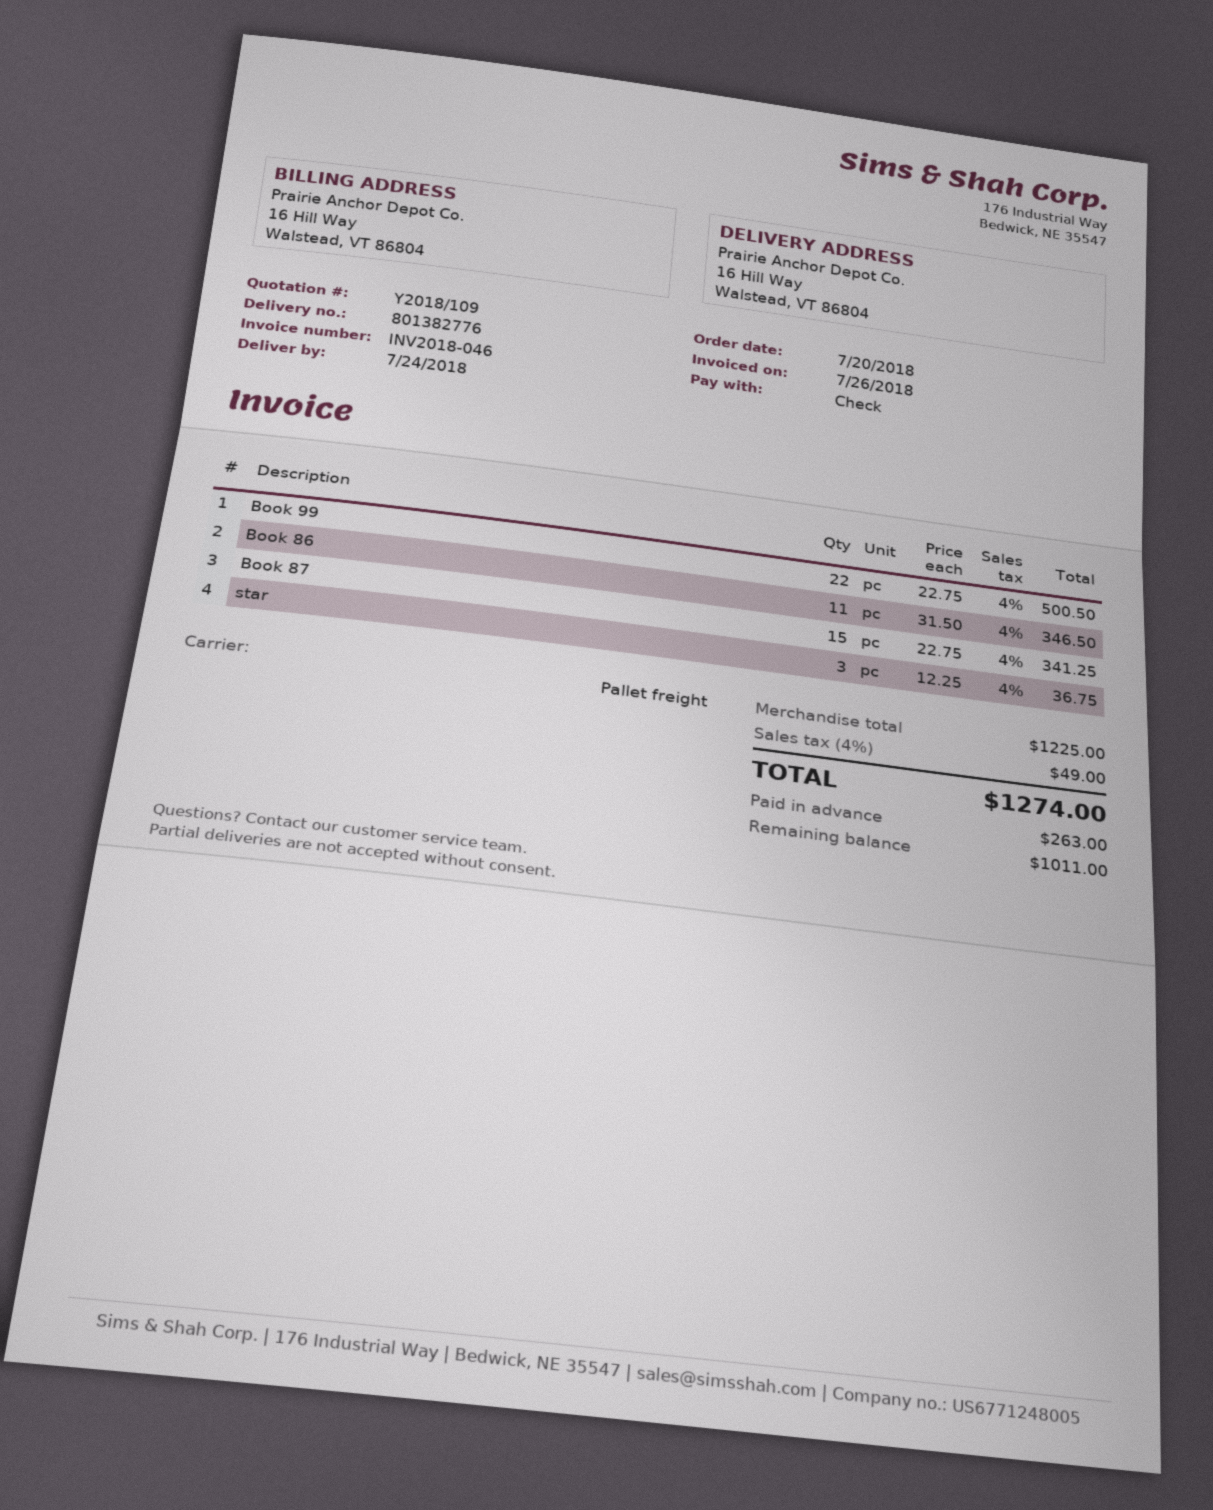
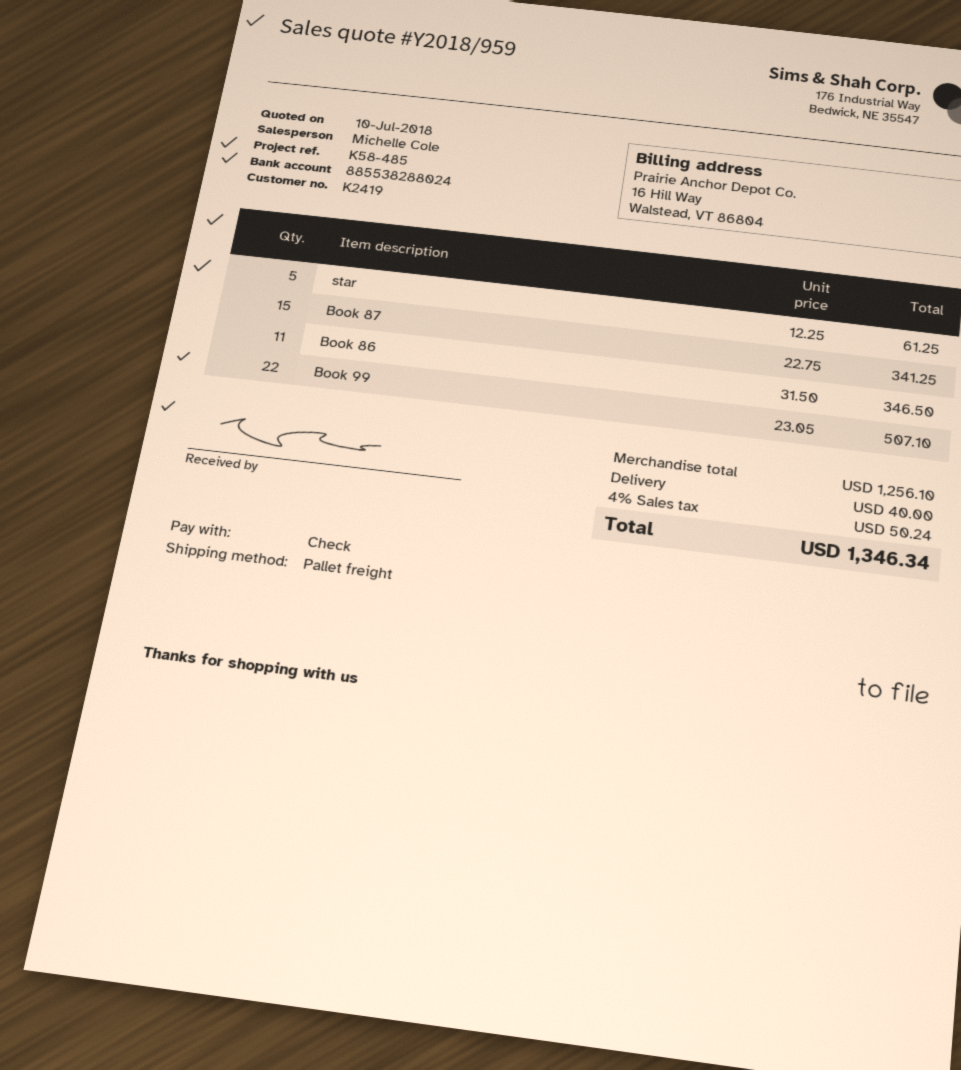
quote number: Y2018/109 -> Y2018/959
Book 99: 22 x 22.75 = 500.50 -> 22 x 23.05 = 507.10
star: 3 x 12.25 = 36.75 -> 5 x 12.25 = 61.25
subtotal: 1225.00 -> 1256.10
shipping: none -> 40.00
tax: 4% = 49.00 -> 4% = 50.24
total: 1274.00 -> 1346.34

